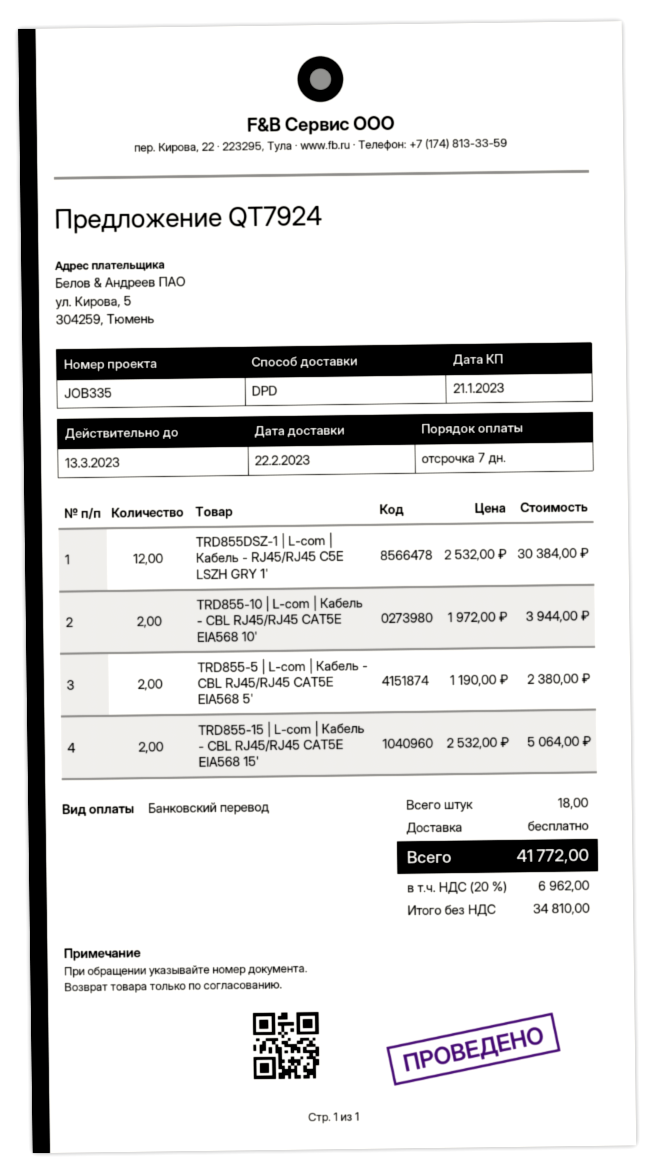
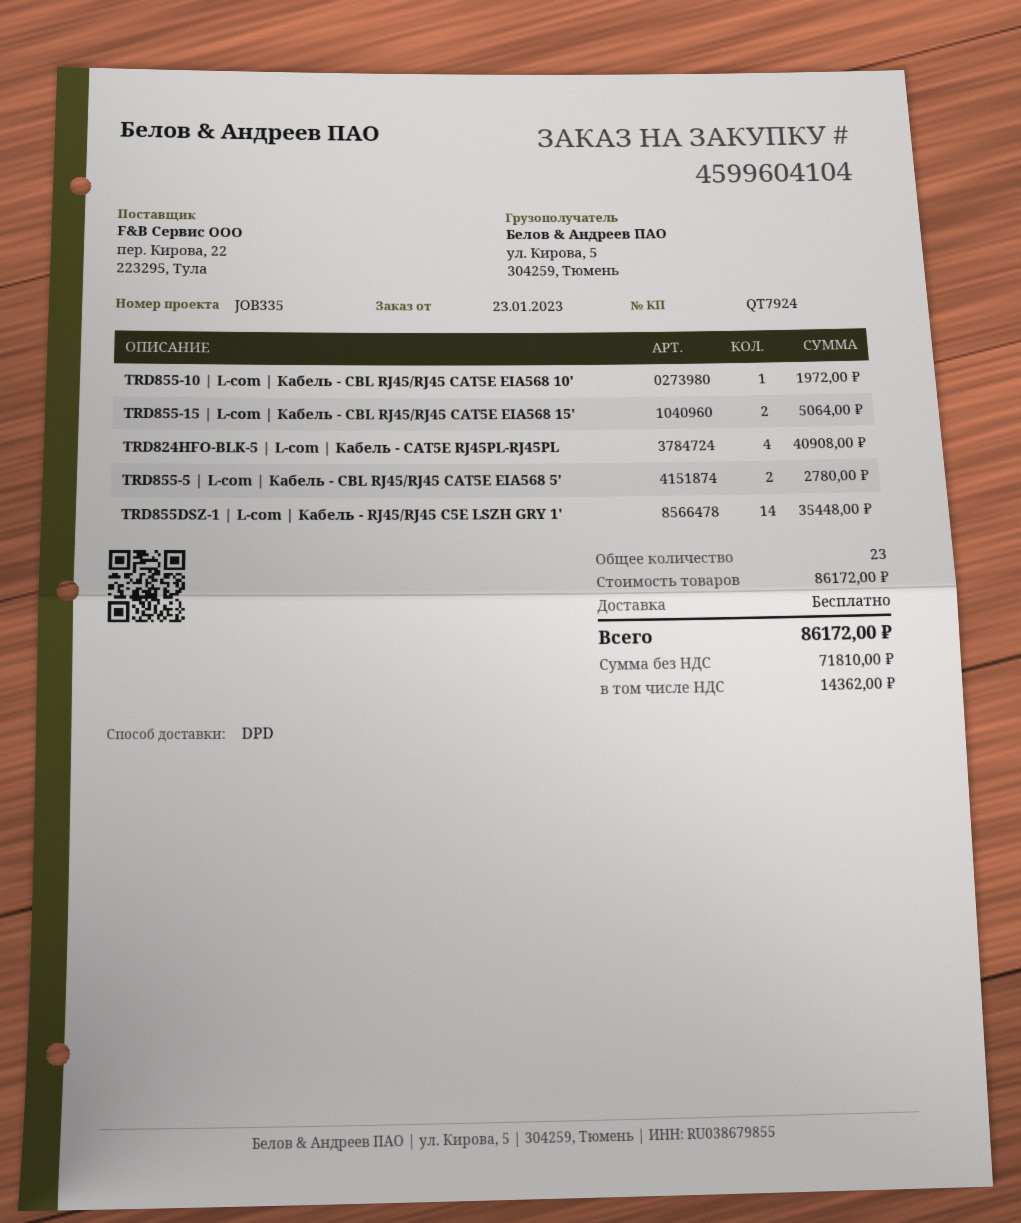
TRD855DSZ-1 | L-com | Кабель - RJ45/RJ45 C5E LSZH GRY 1': 12 for 30384.00 -> 14 for 35448.00
TRD855-10 | L-com | Кабель - CBL RJ45/RJ45 CAT5E EIA568 10': 2 for 3944.00 -> 1 for 1972.00
TRD855-5 | L-com | Кабель - CBL RJ45/RJ45 CAT5E EIA568 5': 2 for 2380.00 -> 2 for 2780.00
TRD824HFO-BLK-5 | L-com | Кабель - CAT5E RJ45PL-RJ45PL: none -> 4 for 40908.00
total quantity: 18 -> 23
net: 34810.00 -> 71810.00
tax: 6962.00 -> 14362.00
total: 41772.00 -> 86172.00

